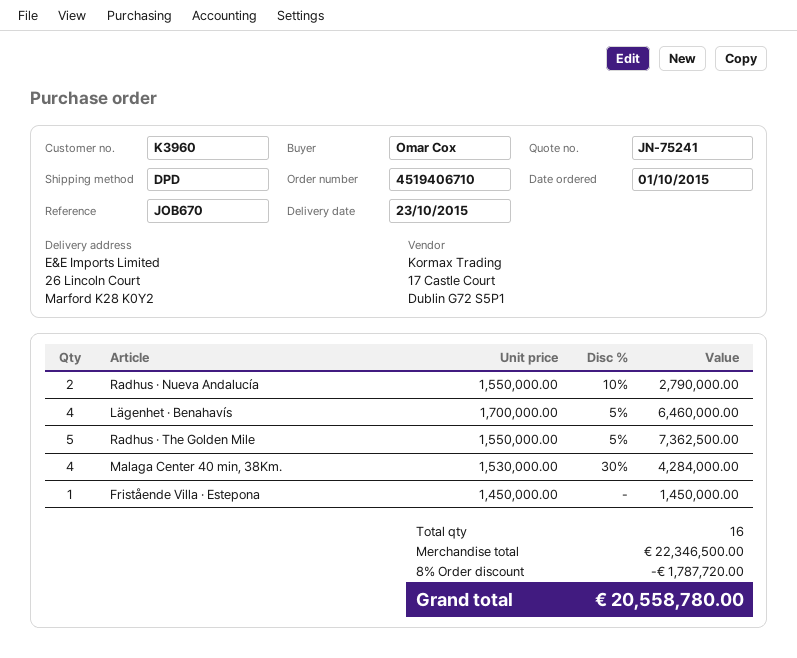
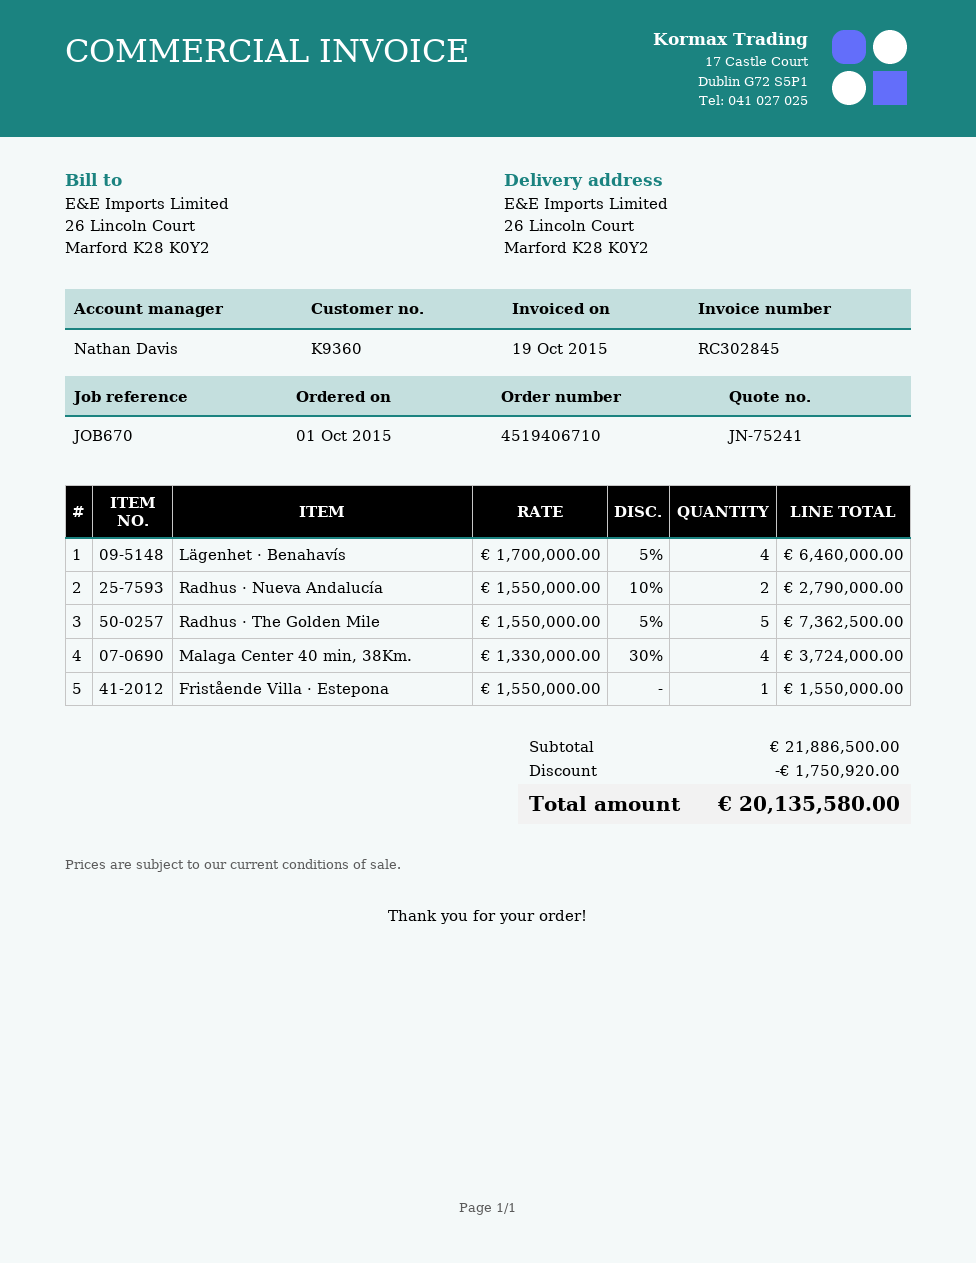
customer number: K3960 -> K9360
Malaga Center 40 min, 38Km.: 4 x 1530000.00 - 30% = 4284000.00 -> 4 x 1330000.00 - 30% = 3724000.00
Fristående Villa · Estepona: 1 x 1450000.00 = 1450000.00 -> 1 x 1550000.00 = 1550000.00
subtotal: 22346500.00 -> 21886500.00
discount: 1787720.00 -> 1750920.00
total: 20558780.00 -> 20135580.00

